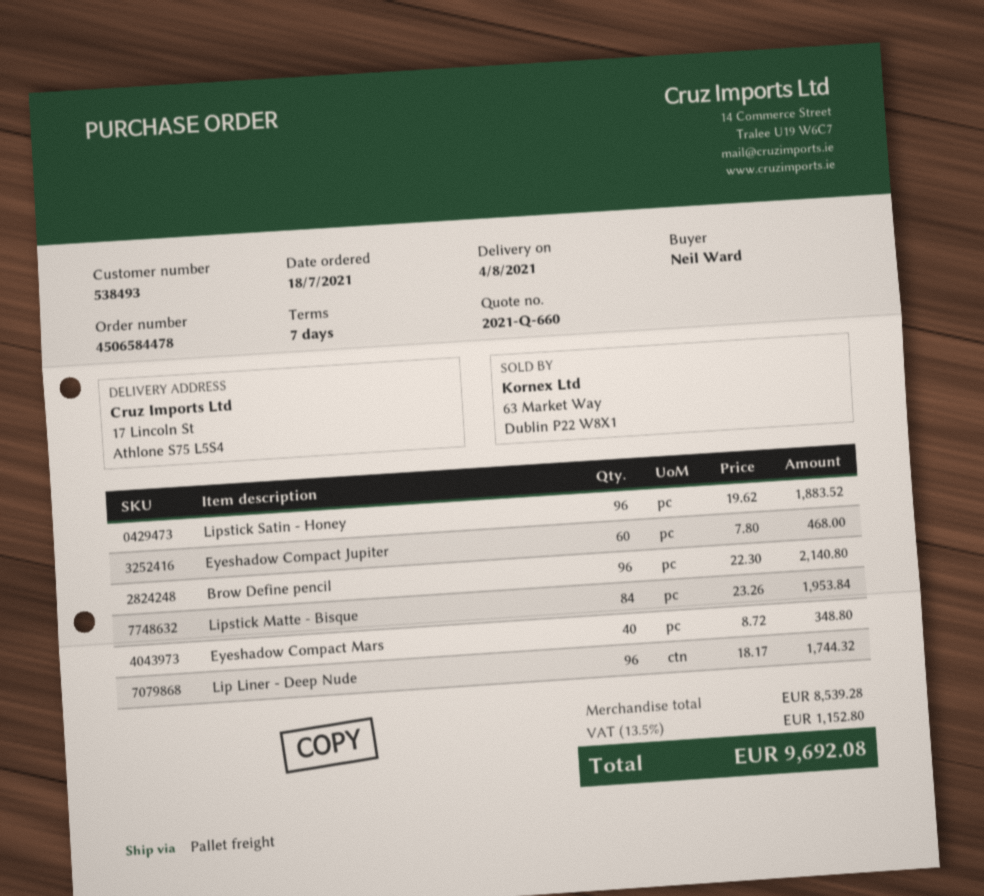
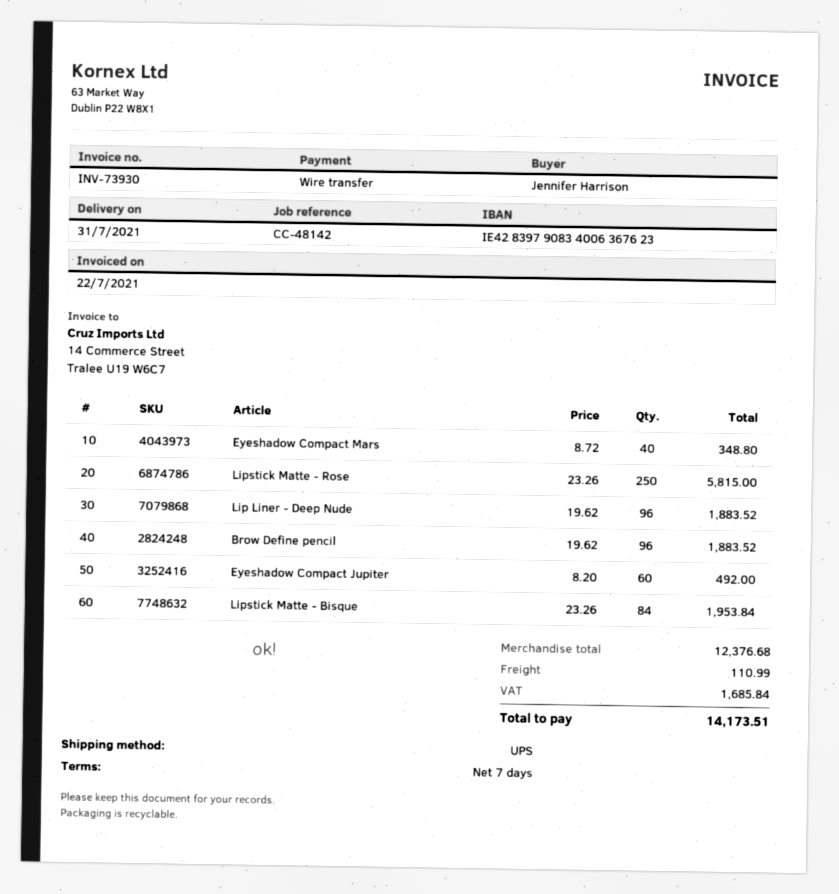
delivery date: 2021-08-04 -> 2021-07-31
ordered by: Neil Ward -> Jennifer Harrison
shipping method: pallet freight -> UPS
Lipstick Satin - Honey: 96 x 19.62 = 1883.52 -> none
Eyeshadow Compact Jupiter: 60 x 7.80 = 468.00 -> 60 x 8.20 = 492.00
Brow Define pencil: 96 x 22.30 = 2140.80 -> 96 x 19.62 = 1883.52
Lip Liner - Deep Nude: 96 x 18.17 = 1744.32 -> 96 x 19.62 = 1883.52
Lipstick Matte - Rose: none -> 250 x 23.26 = 5815.00
subtotal: 8539.28 -> 12376.68
shipping: none -> 110.99
tax: 1152.80 -> 1685.84
total: 9692.08 -> 14173.51

